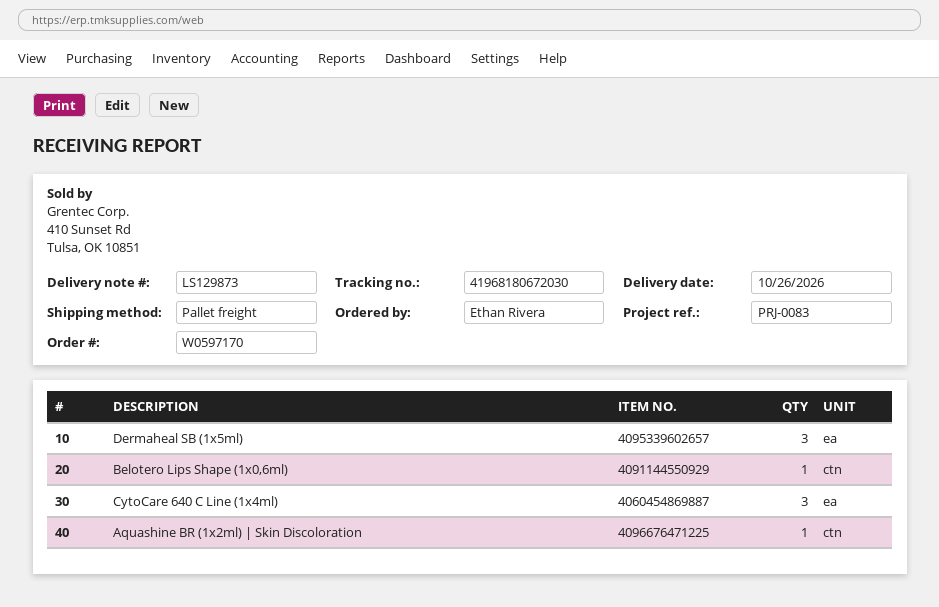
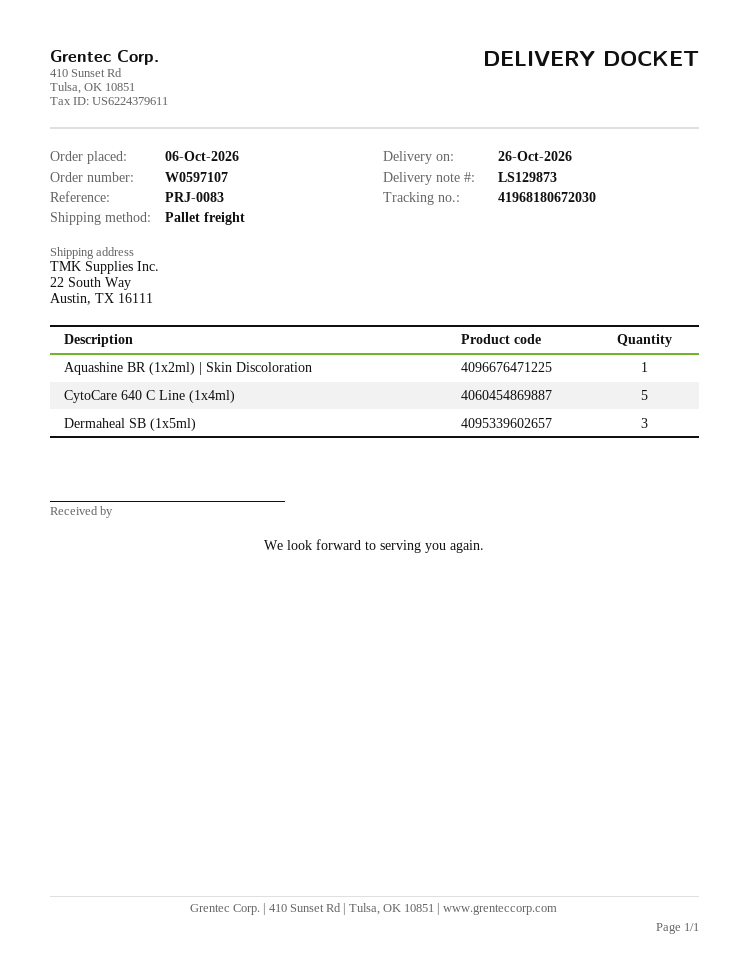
order number: W0597170 -> W0597107
Belotero Lips Shape (1x0,6ml): 1 -> none
CytoCare 640 C Line (1x4ml): 3 -> 5

